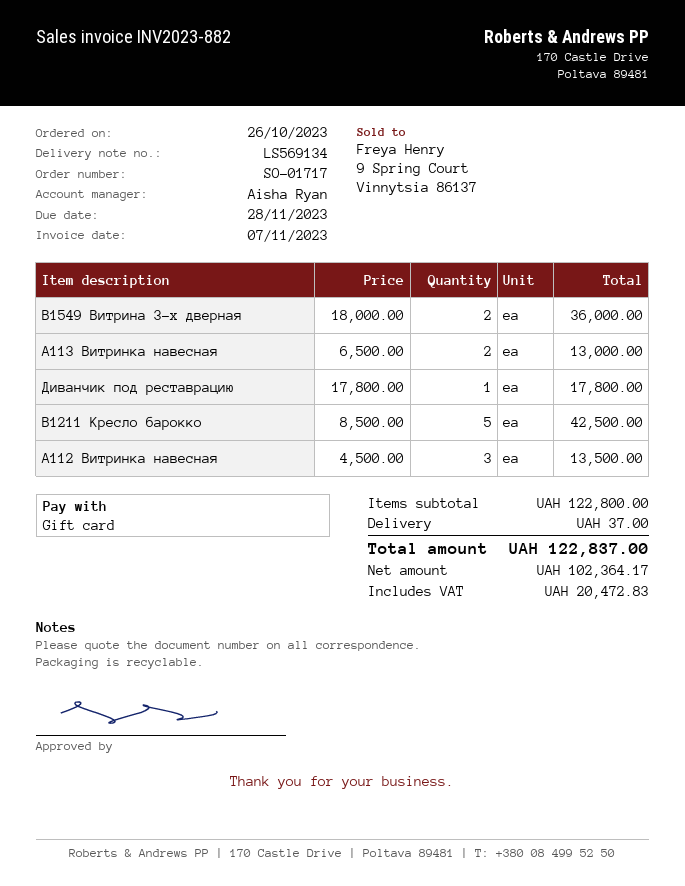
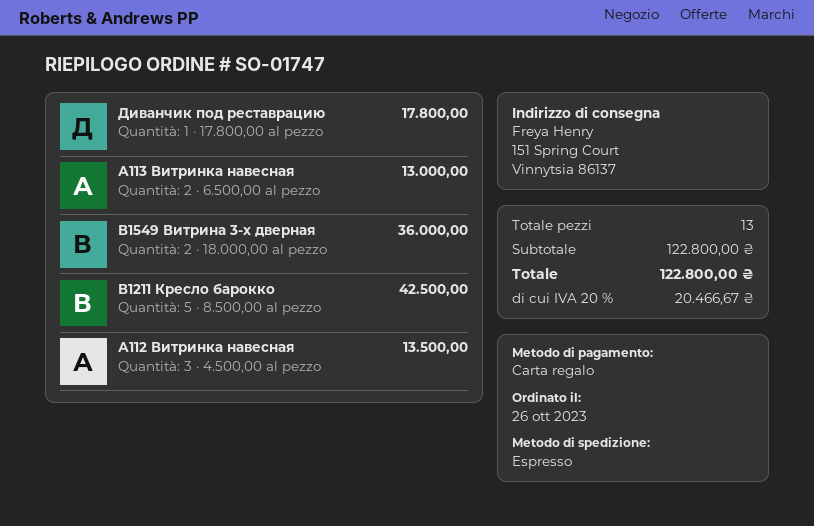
order number: SO-01717 -> SO-01747
shipping: 37.00 -> none
tax: 20472.83 -> 20466.67
total: 122837.00 -> 122800.00

